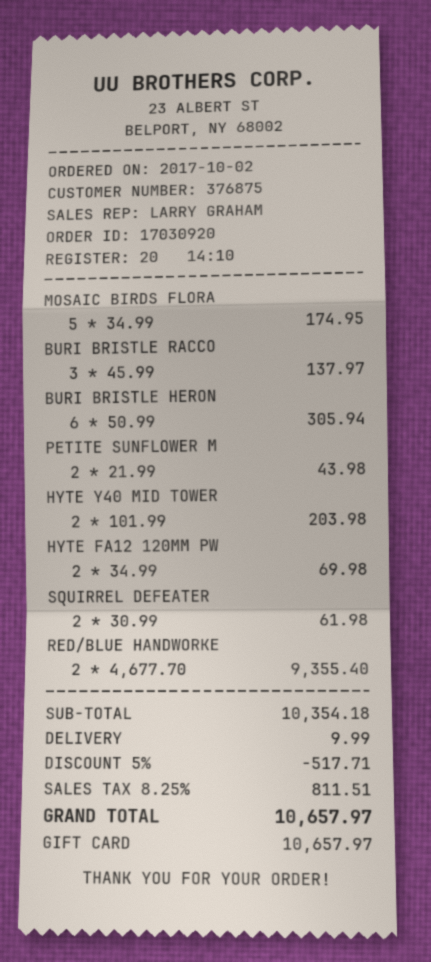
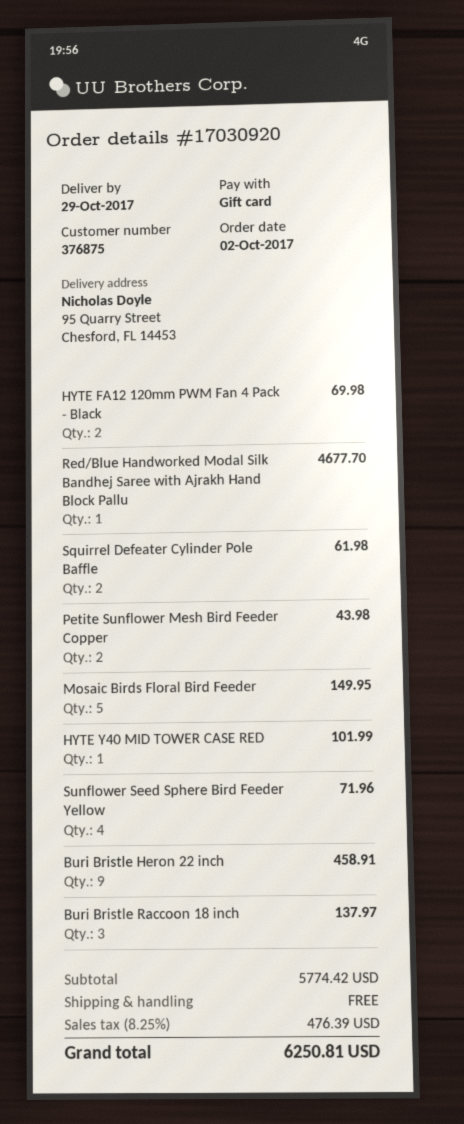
MOSAIC BIRDS FLORA: 5 for 174.95 -> 5 for 149.95
BURI BRISTLE HERON: 6 for 305.94 -> 9 for 458.91
HYTE Y40 MID TOWER: 2 for 203.98 -> 1 for 101.99
RED/BLUE HANDWORKE: 2 for 9355.40 -> 1 for 4677.70
Sunflower Seed Sphere Bird Feeder Yellow: none -> 4 for 71.96
subtotal: 10354.18 -> 5774.42
discount: 5% = 517.71 -> none
shipping: 9.99 -> 0.00
tax: 8.25% = 811.51 -> 8.25% = 476.39
total: 10657.97 -> 6250.81

